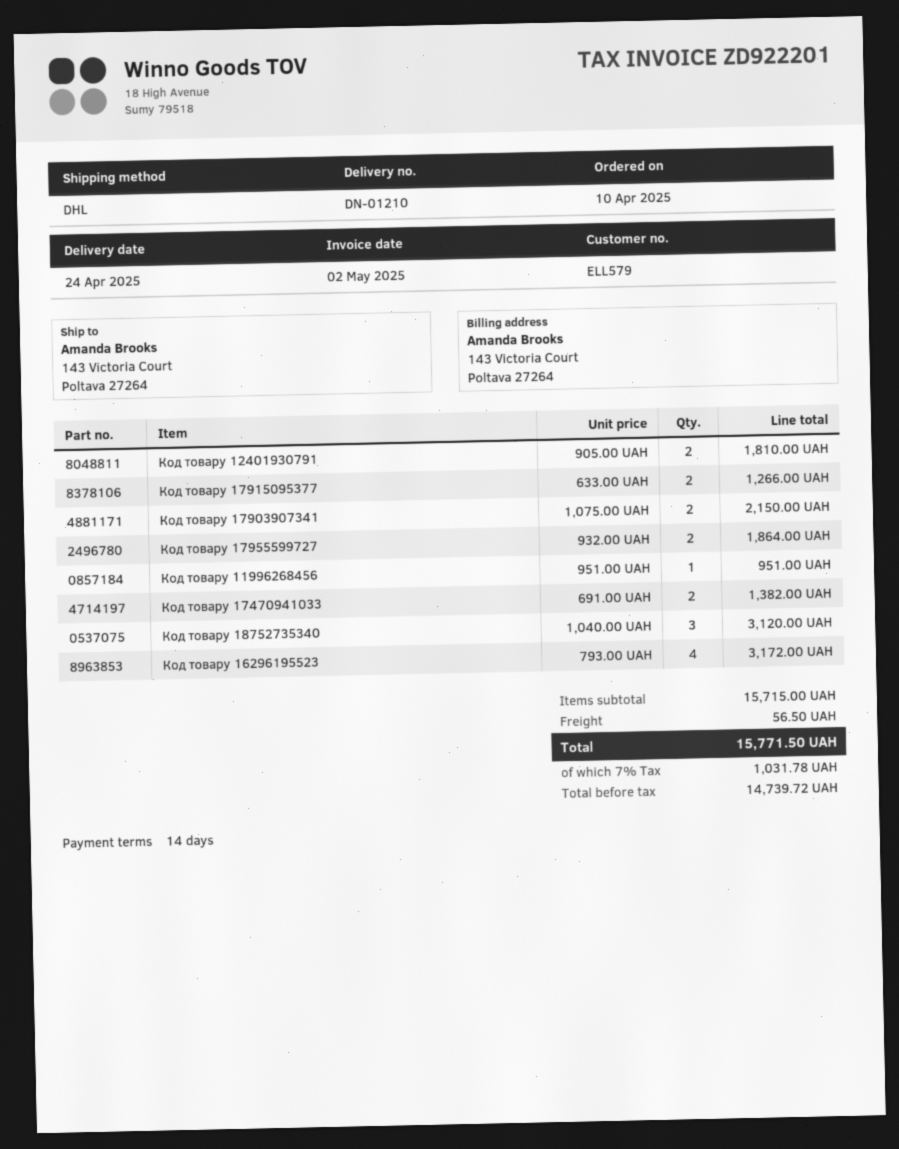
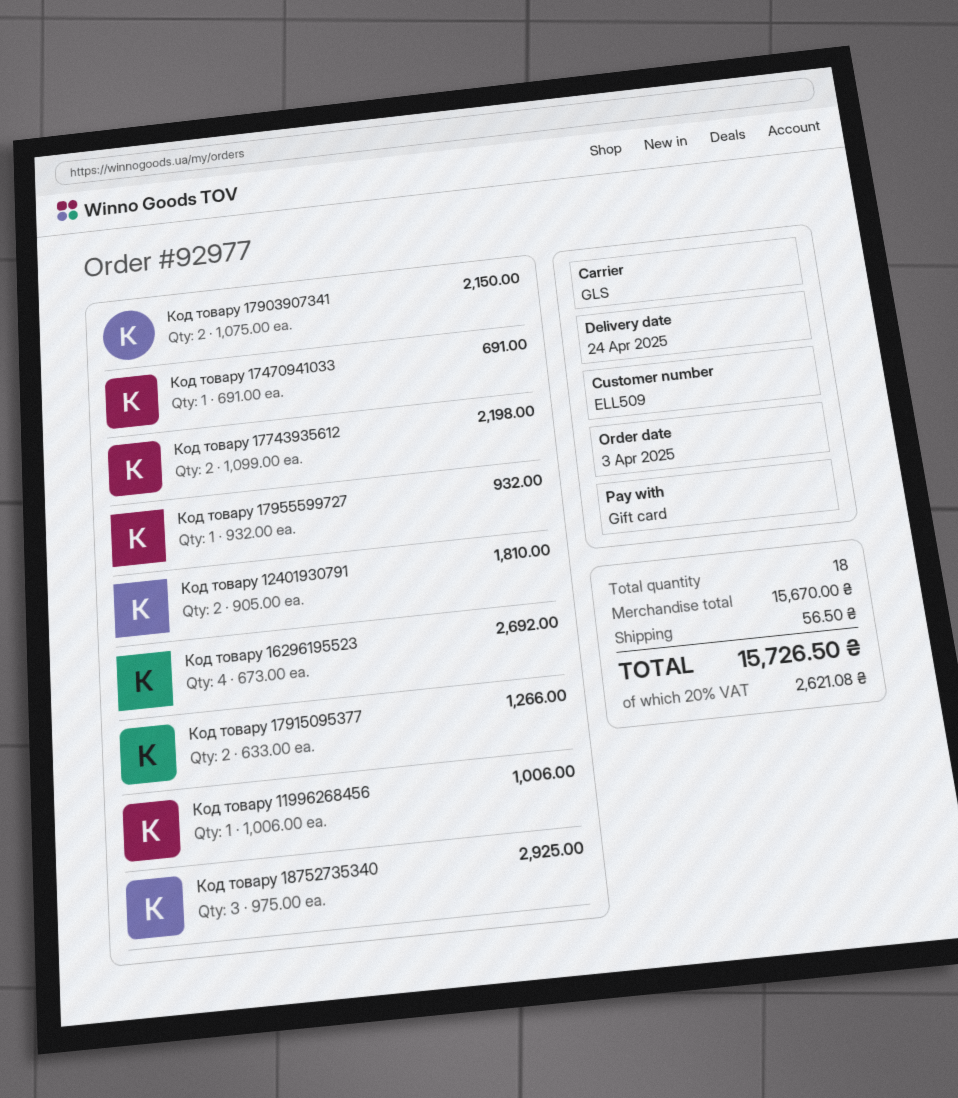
order date: 2025-04-10 -> 2025-04-03
customer number: ELL579 -> ELL509
shipping method: DHL -> GLS
Код товару 17955599727: 2 x 932.00 = 1864.00 -> 1 x 932.00 = 932.00
Код товару 11996268456: 1 x 951.00 = 951.00 -> 1 x 1006.00 = 1006.00
Код товару 17470941033: 2 x 691.00 = 1382.00 -> 1 x 691.00 = 691.00
Код товару 18752735340: 3 x 1040.00 = 3120.00 -> 3 x 975.00 = 2925.00
Код товару 16296195523: 4 x 793.00 = 3172.00 -> 4 x 673.00 = 2692.00
Код товару 17743935612: none -> 2 x 1099.00 = 2198.00
subtotal: 15715.00 -> 15670.00
tax: 7% = 1031.78 -> 20% = 2621.08
total: 15771.50 -> 15726.50

